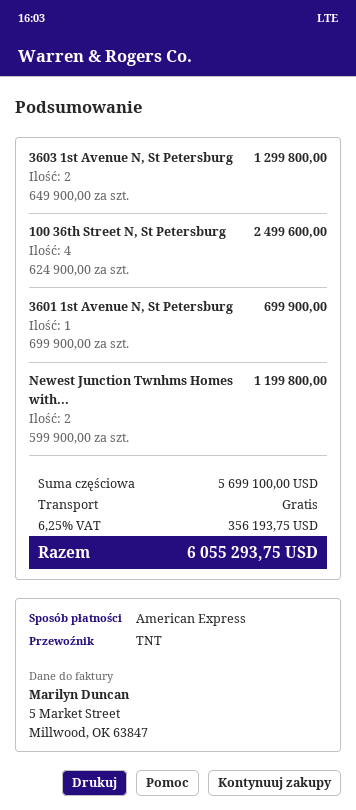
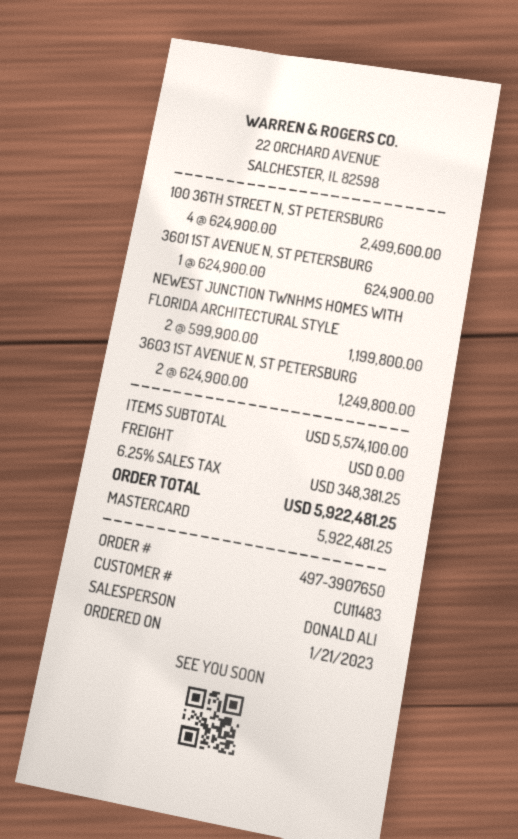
payment method: American Express -> Mastercard
3603 1st Avenue N, St Petersburg: 2 x 649900.00 = 1299800.00 -> 2 x 624900.00 = 1249800.00
3601 1st Avenue N, St Petersburg: 1 x 699900.00 = 699900.00 -> 1 x 624900.00 = 624900.00
subtotal: 5699100.00 -> 5574100.00
tax: 6.25% = 356193.75 -> 6.25% = 348381.25
total: 6055293.75 -> 5922481.25

